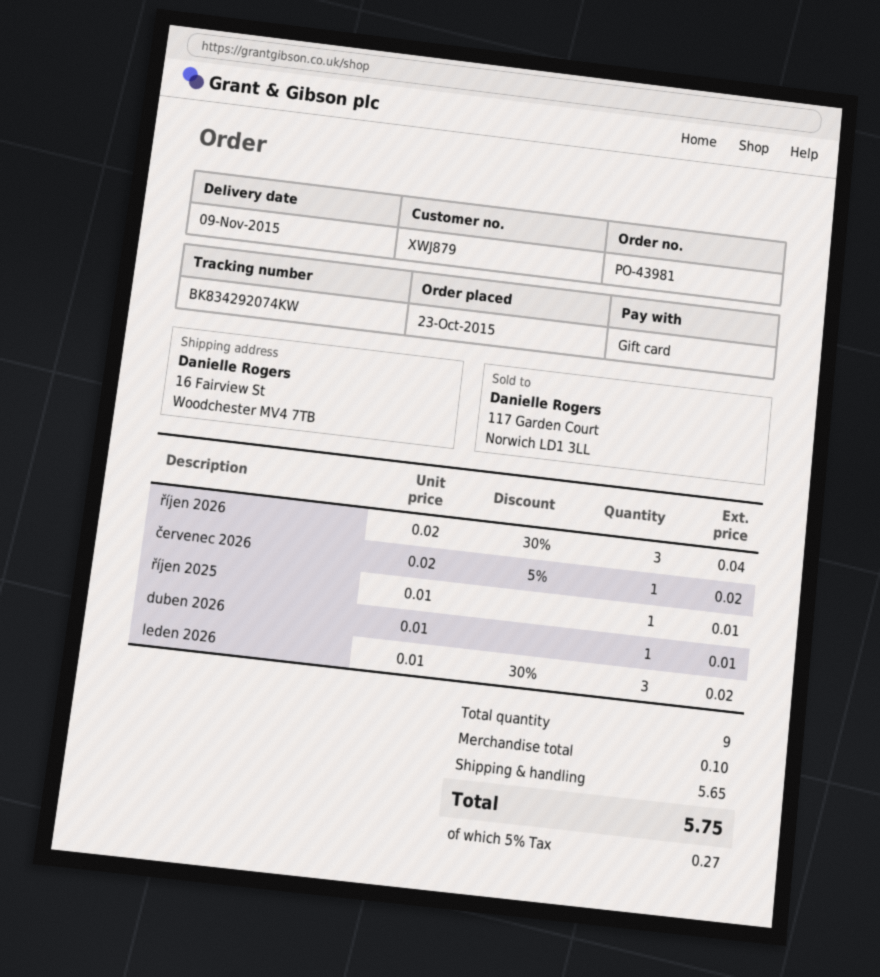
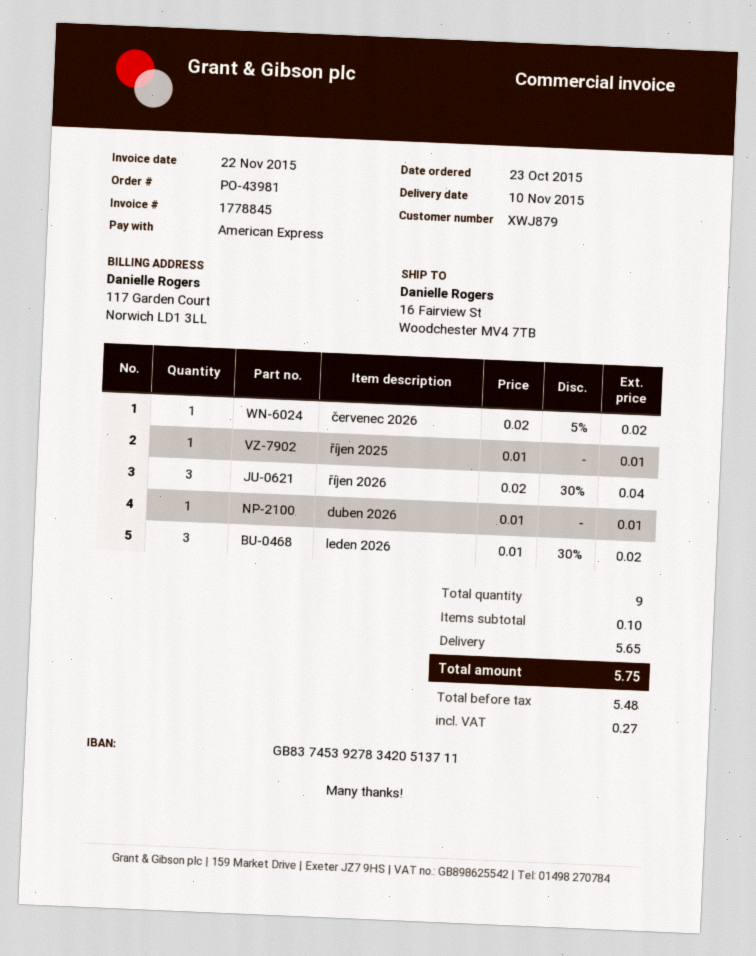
delivery date: 2015-11-09 -> 2015-11-10
payment method: gift card -> American Express

